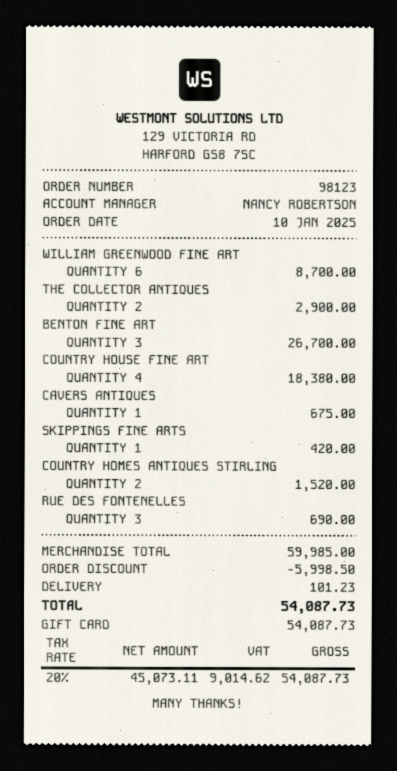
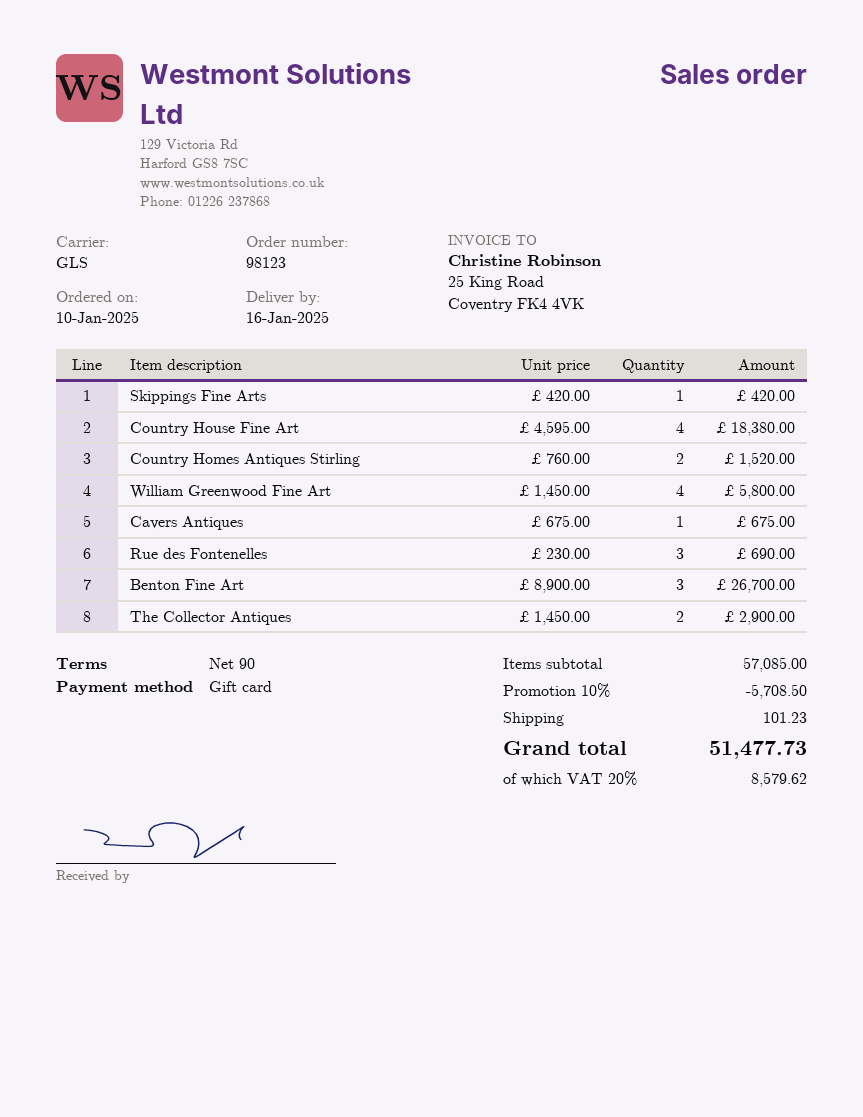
WILLIAM GREENWOOD FINE ART: 6 for 8700.00 -> 4 for 5800.00
subtotal: 59985.00 -> 57085.00
discount: 5998.50 -> 5708.50
tax: 20% = 9014.62 -> 20% = 8579.62
total: 54087.73 -> 51477.73

